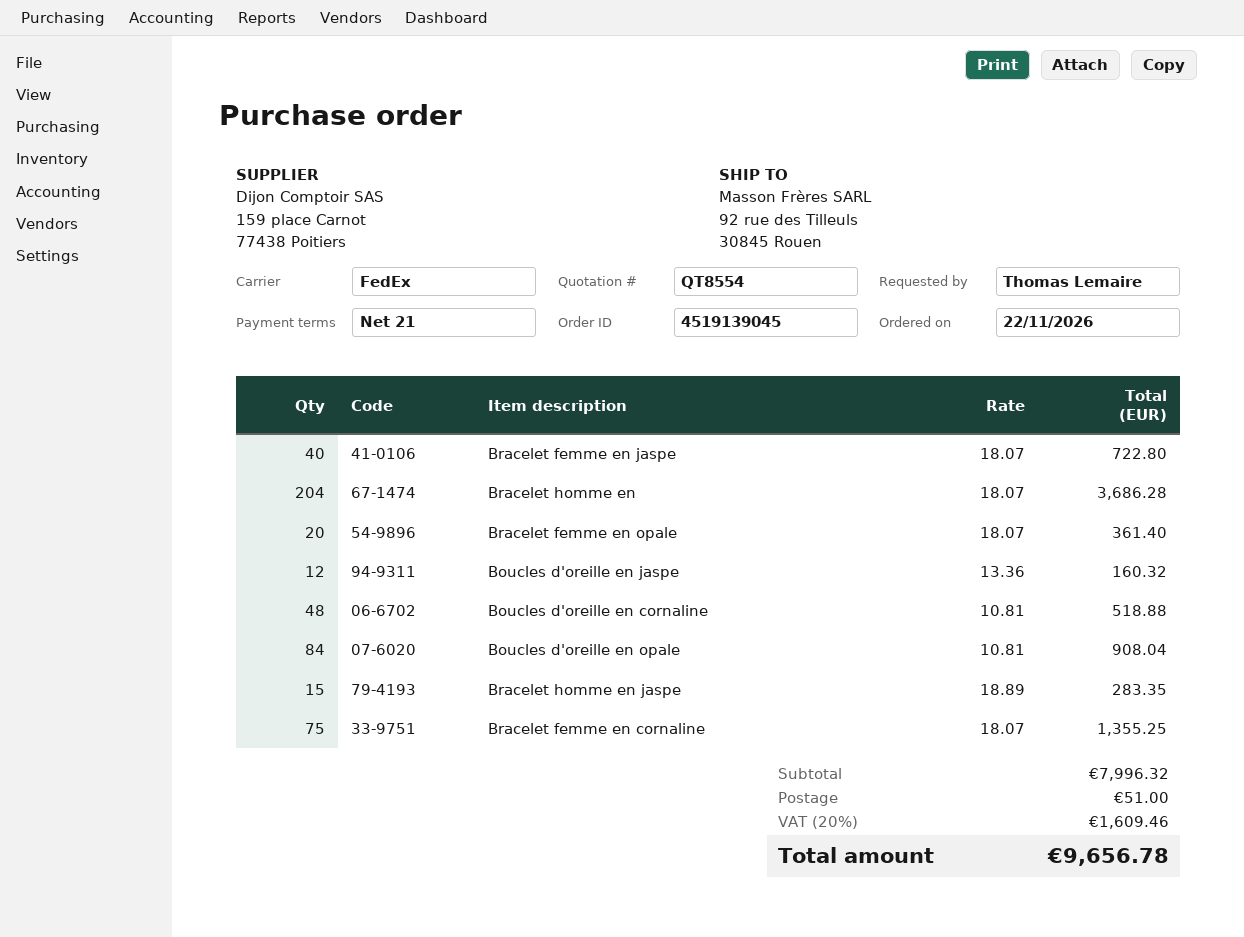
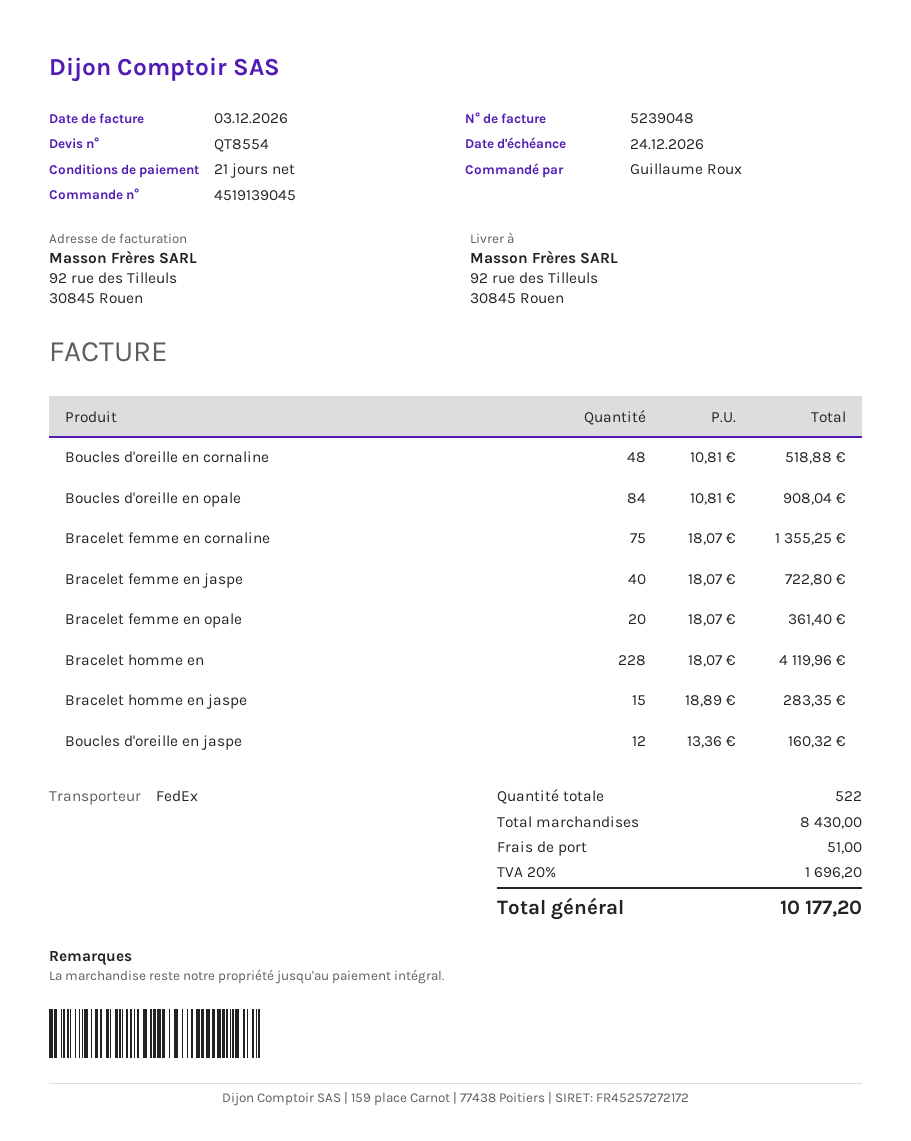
ordered by: Thomas Lemaire -> Guillaume Roux
Bracelet homme en: 204 x 18.07 = 3686.28 -> 228 x 18.07 = 4119.96
subtotal: 7996.32 -> 8430.00
tax: 20% = 1609.46 -> 20% = 1696.20
total: 9656.78 -> 10177.20

